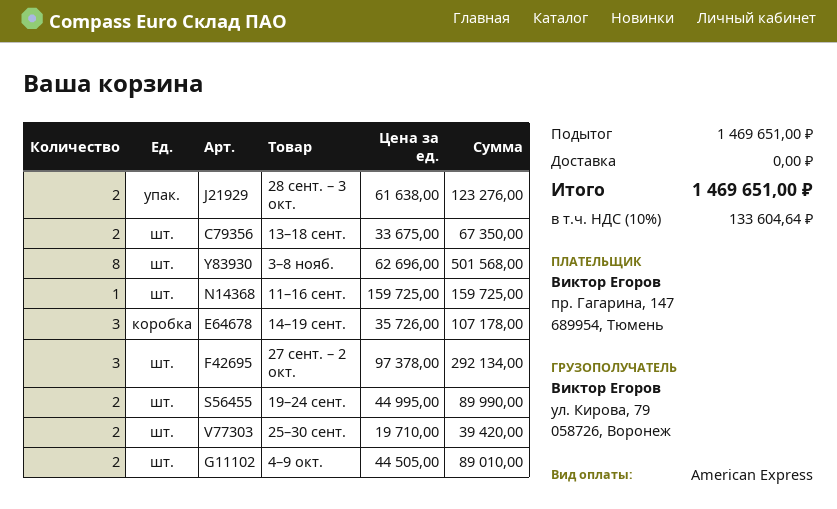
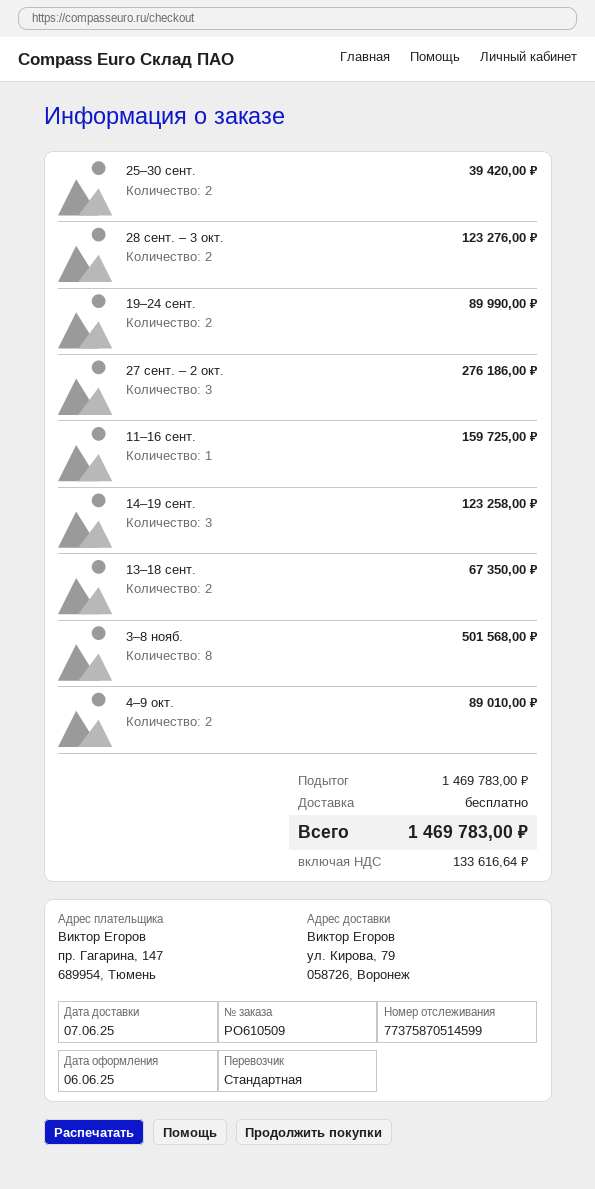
14–19 сент.: 3 for 107178.00 -> 3 for 123258.00
27 сент. – 2 окт.: 3 for 292134.00 -> 3 for 276186.00
subtotal: 1469651.00 -> 1469783.00
tax: 133604.64 -> 133616.64
total: 1469651.00 -> 1469783.00

